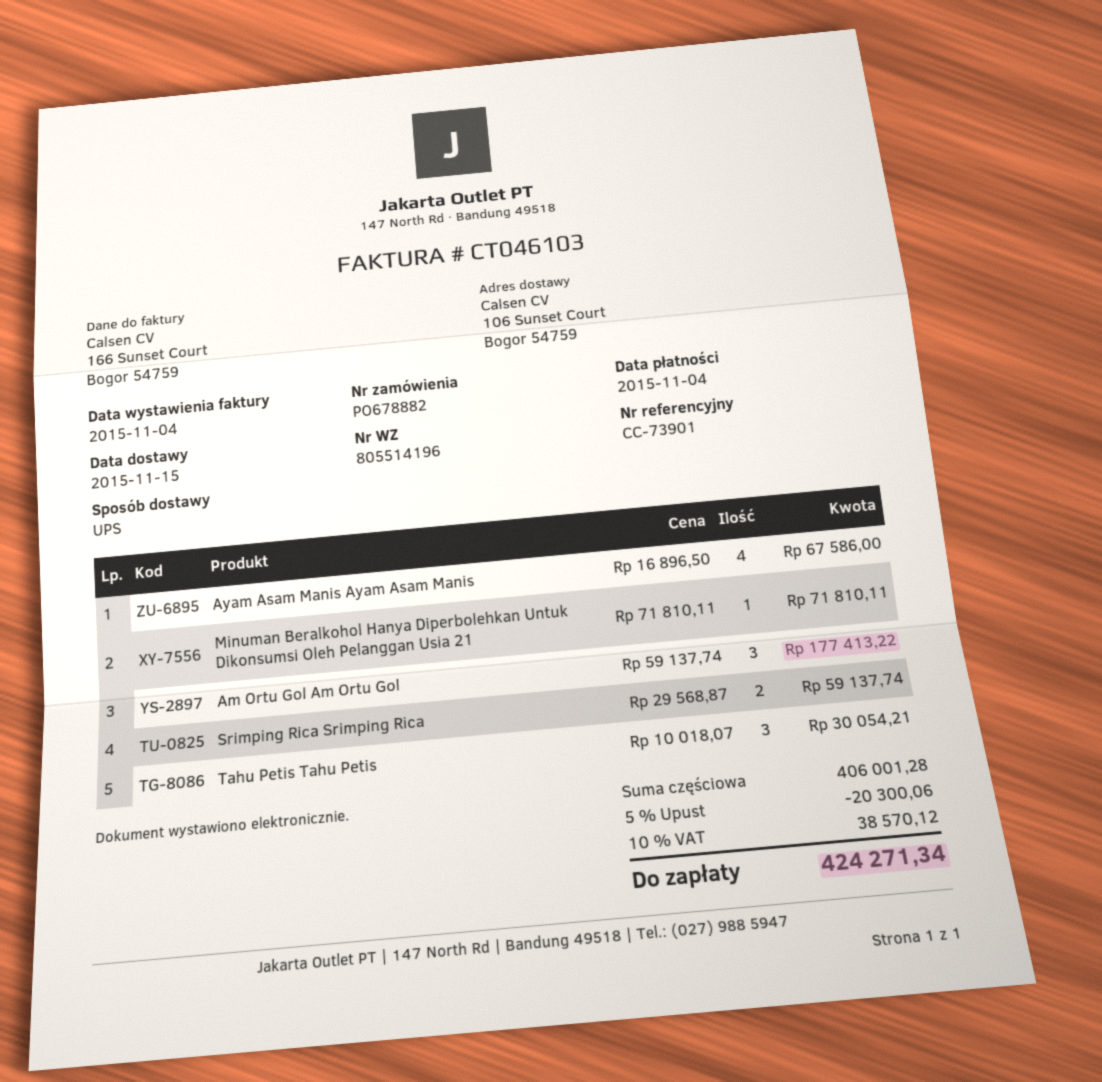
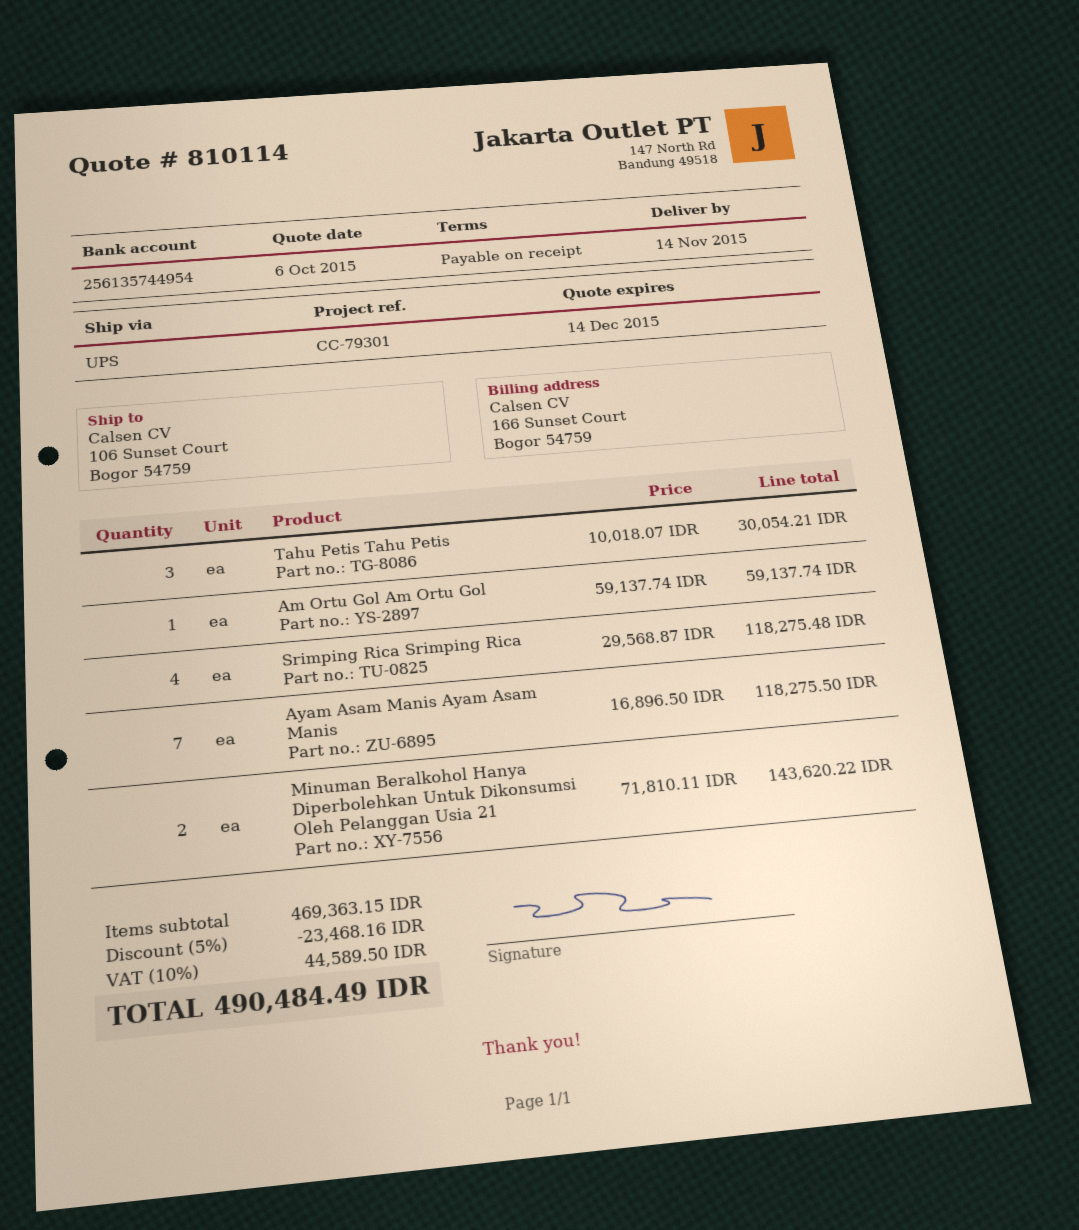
delivery date: 2015-11-15 -> 2015-11-14
reference: CC-73901 -> CC-79301
Ayam Asam Manis Ayam Asam Manis: 4 x 16896.50 = 67586.00 -> 7 x 16896.50 = 118275.50
Minuman Beralkohol Hanya Diperbolehkan Untuk Dikonsumsi Oleh Pelanggan Usia 21: 1 x 71810.11 = 71810.11 -> 2 x 71810.11 = 143620.22
Am Ortu Gol Am Ortu Gol: 3 x 59137.74 = 177413.22 -> 1 x 59137.74 = 59137.74
Srimping Rica Srimping Rica: 2 x 29568.87 = 59137.74 -> 4 x 29568.87 = 118275.48
subtotal: 406001.28 -> 469363.15
discount: 5% = 20300.06 -> 5% = 23468.16
tax: 10% = 38570.12 -> 10% = 44589.50
total: 424271.34 -> 490484.49

